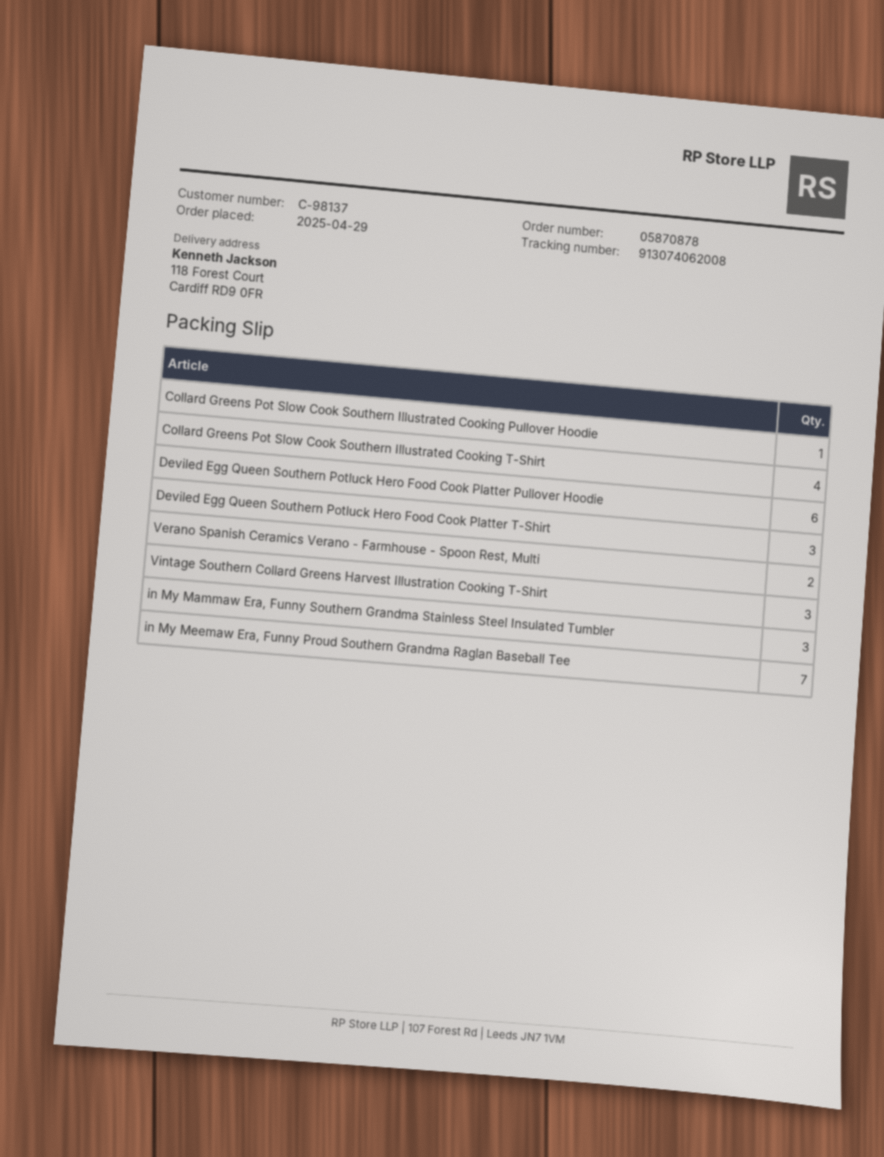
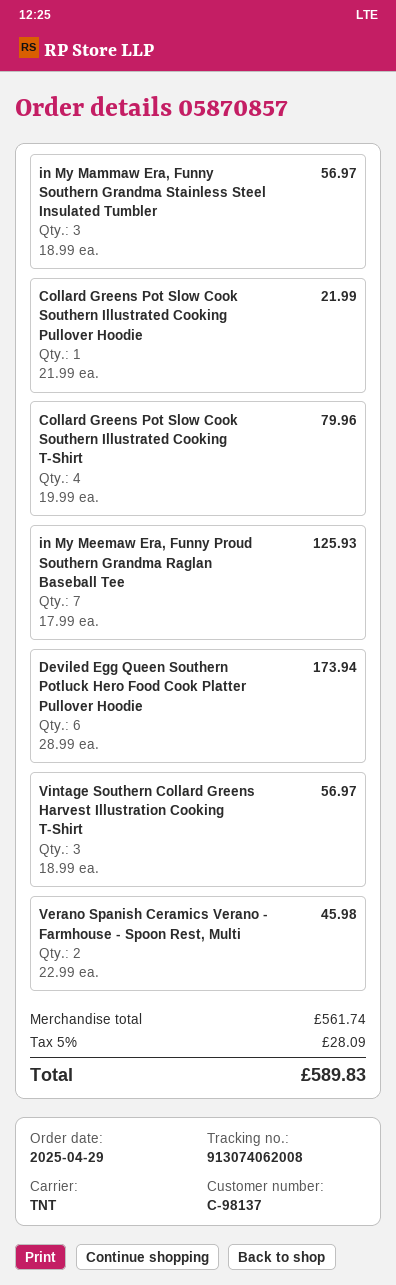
order number: 05870878 -> 05870857
Deviled Egg Queen Southern Potluck Hero Food Cook Platter T-Shirt: 3 -> none

